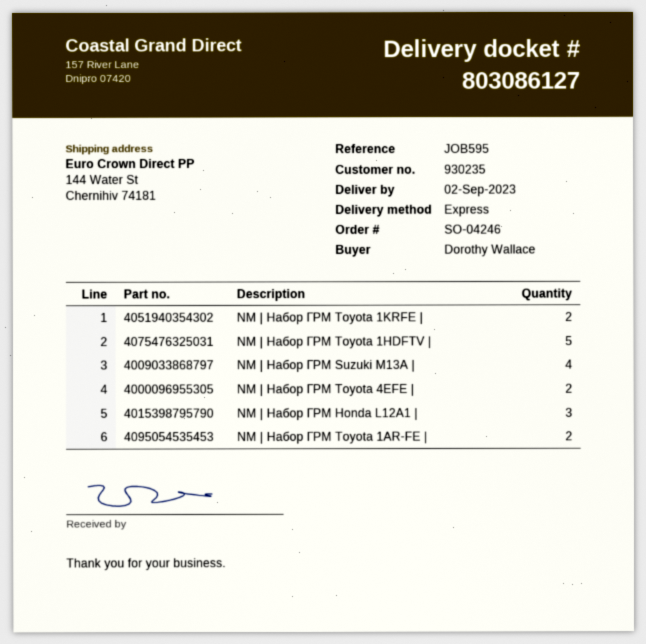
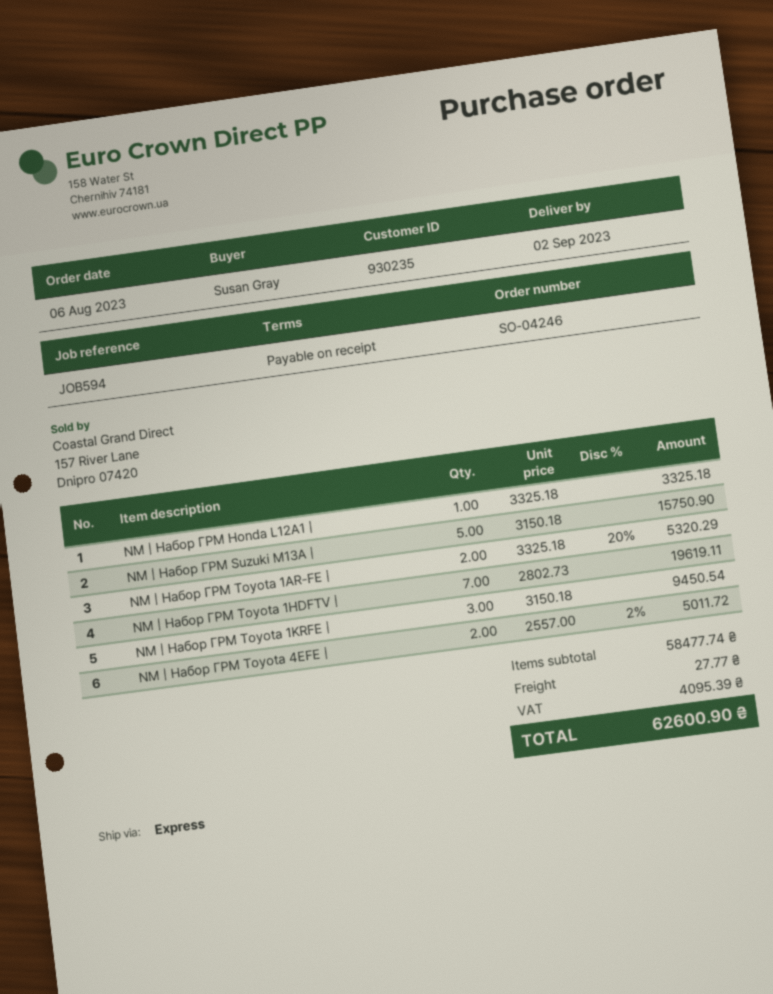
reference: JOB595 -> JOB594
ordered by: Dorothy Wallace -> Susan Gray
NM | Набор ГРМ Toyota 1KRFE |: 2 -> 3
NM | Набор ГРМ Toyota 1HDFTV |: 5 -> 7
NM | Набор ГРМ Suzuki M13A |: 4 -> 5
NM | Набор ГРМ Honda L12A1 |: 3 -> 1

